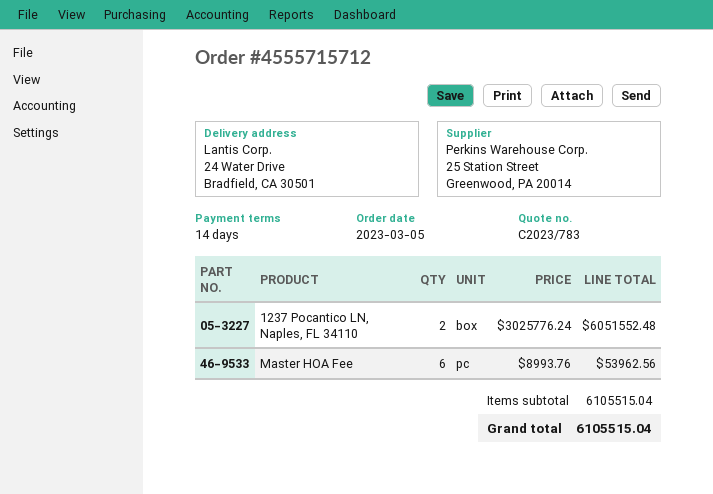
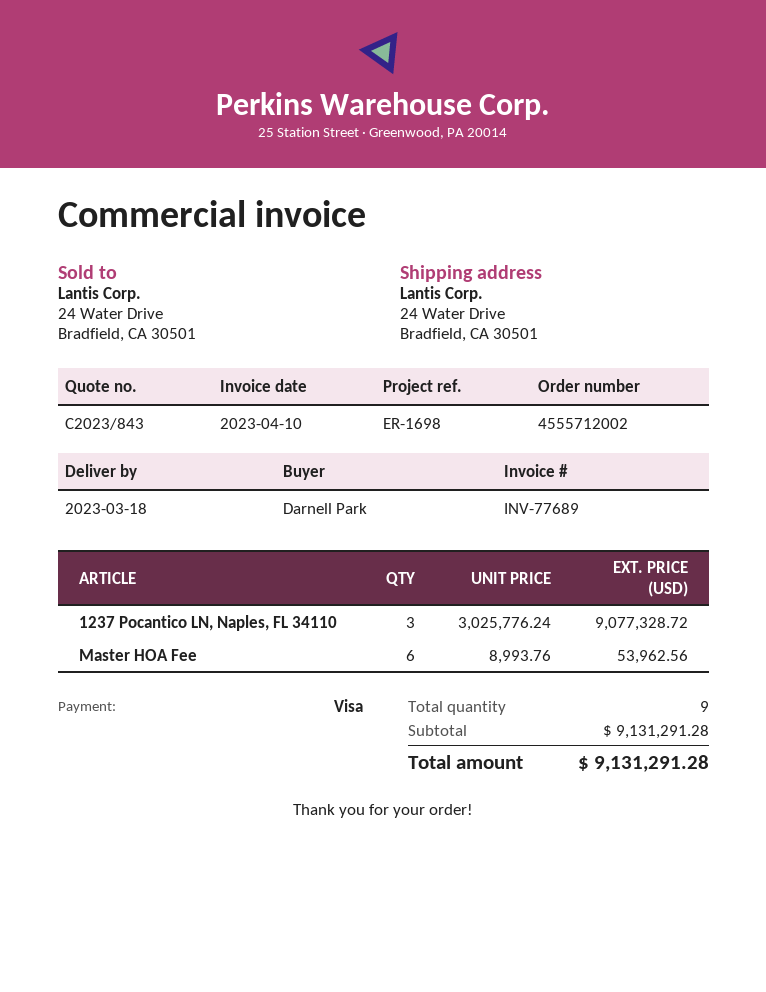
quote number: C2023/783 -> C2023/843
order number: 4555715712 -> 4555712002
1237 Pocantico LN, Naples, FL 34110: 2 x 3025776.24 = 6051552.48 -> 3 x 3025776.24 = 9077328.72
subtotal: 6105515.04 -> 9131291.28
total: 6105515.04 -> 9131291.28

